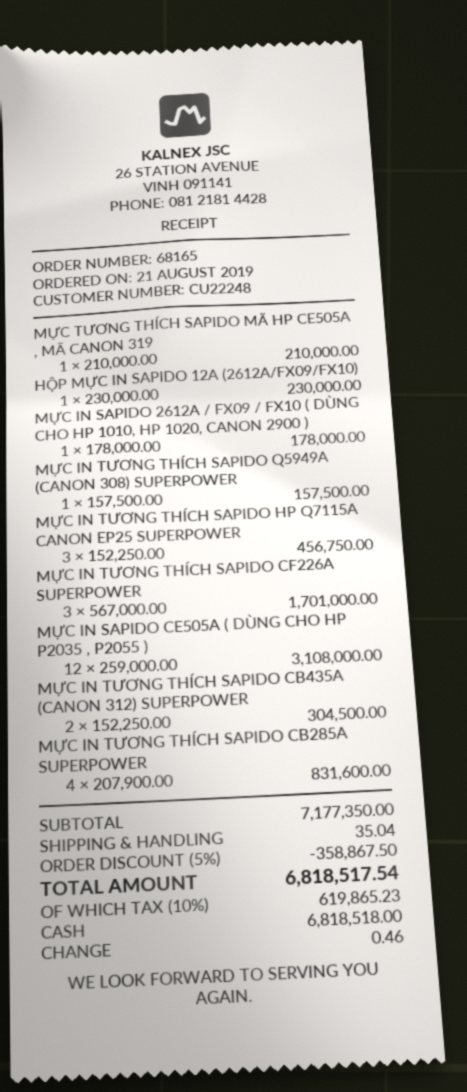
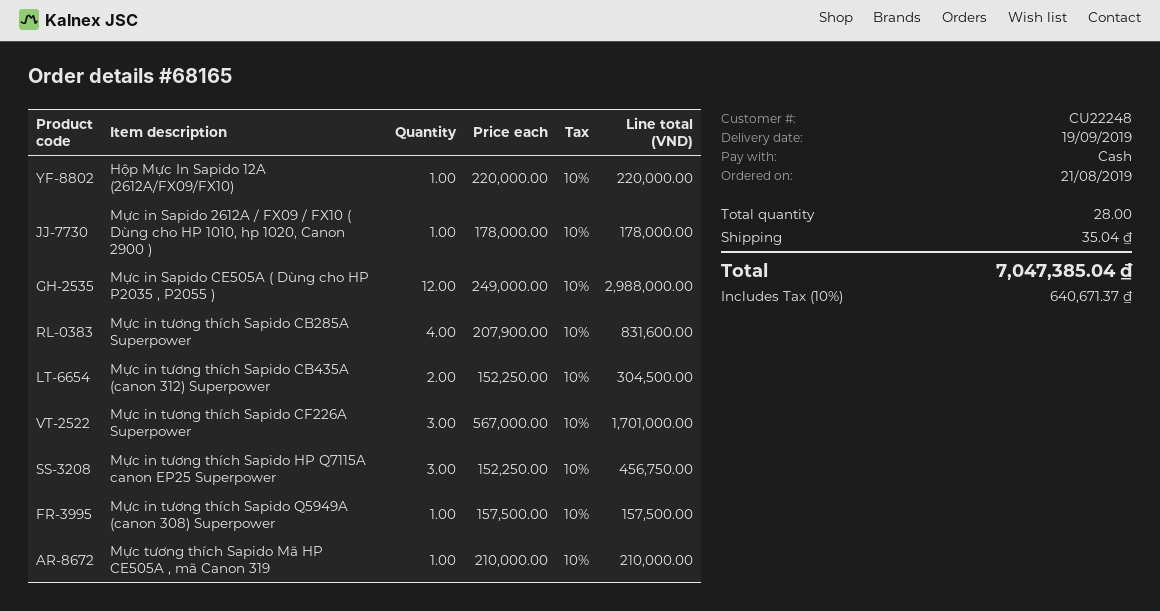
HỘP MỰC IN SAPIDO 12A (2612A/FX09/FX10): 1 x 230000.00 = 230000.00 -> 1 x 220000.00 = 220000.00
MỰC IN SAPIDO CE505A ( DÙNG CHO HP P2035 , P2055 ): 12 x 259000.00 = 3108000.00 -> 12 x 249000.00 = 2988000.00
discount: 5% = 358867.50 -> none
tax: 10% = 619865.23 -> 10% = 640671.37
total: 6818517.54 -> 7047385.04

